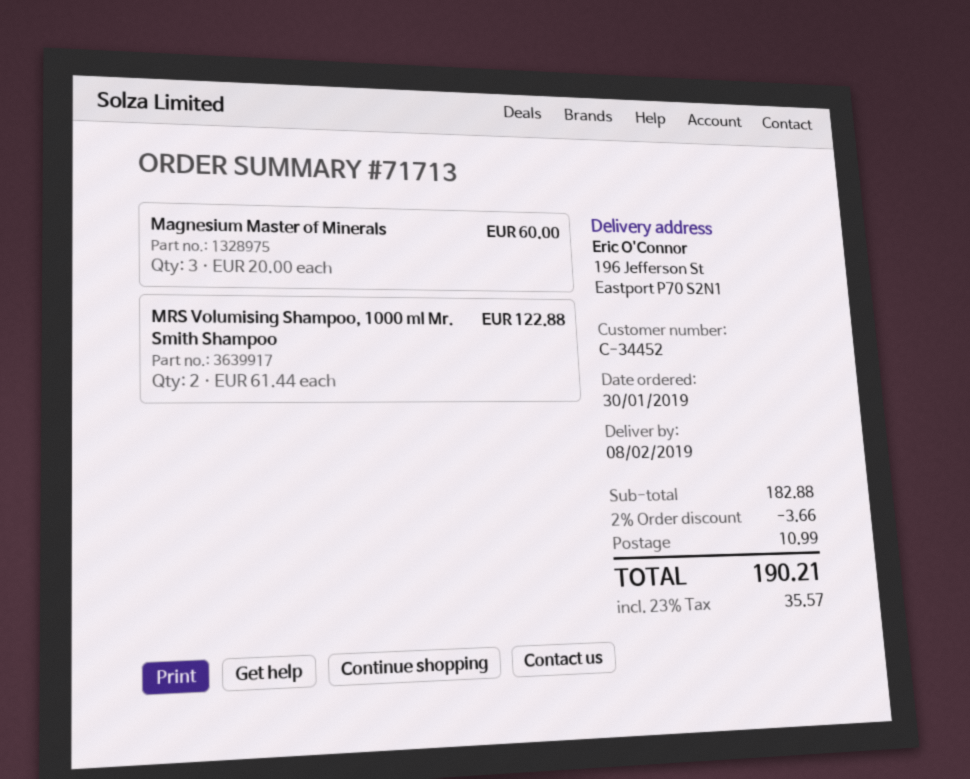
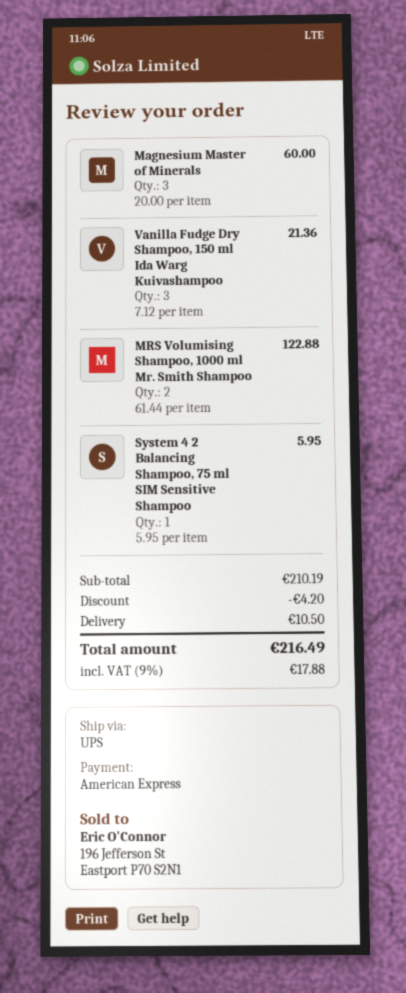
Vanilla Fudge Dry Shampoo, 150 ml Ida Warg Kuivashampoo: none -> 3 x 7.12 = 21.36
System 4 2 Balancing Shampoo, 75 ml SIM Sensitive Shampoo: none -> 1 x 5.95 = 5.95
subtotal: 182.88 -> 210.19
discount: 3.66 -> 4.20
shipping: 10.99 -> 10.50
tax: 23% = 35.57 -> 9% = 17.88
total: 190.21 -> 216.49

